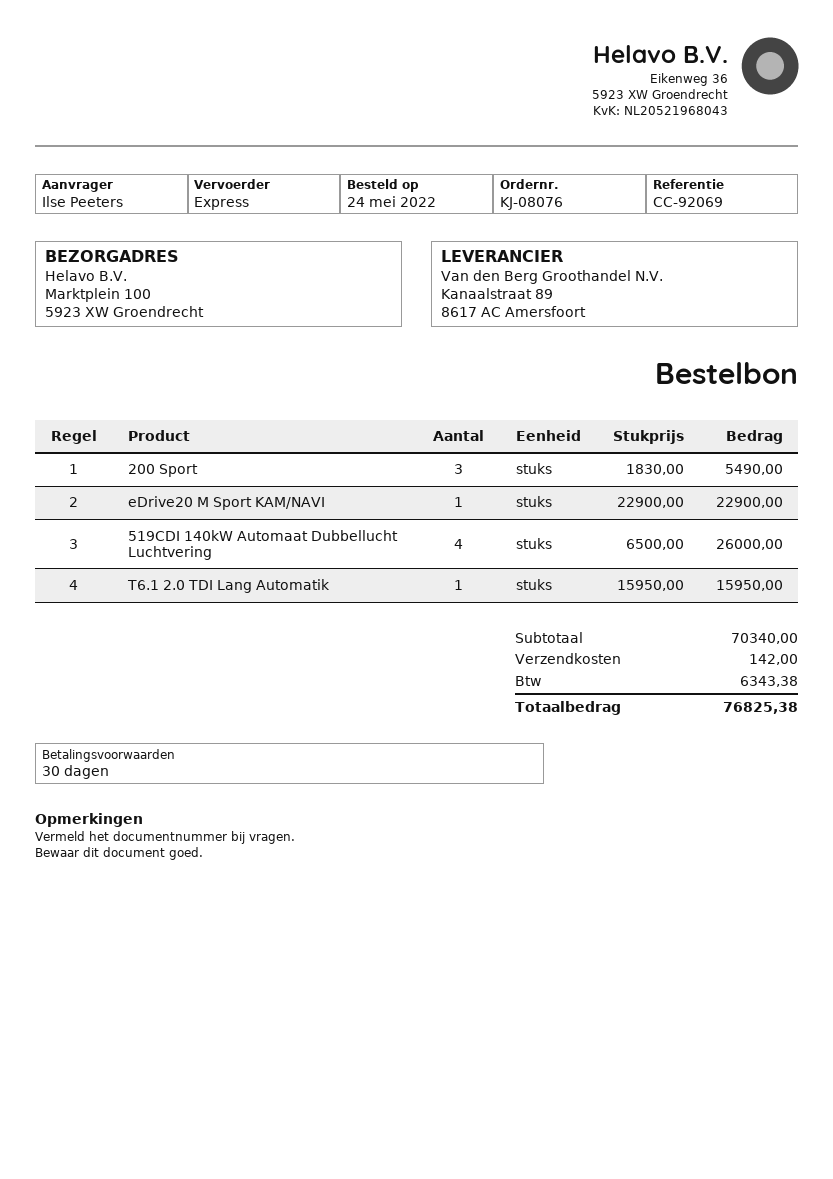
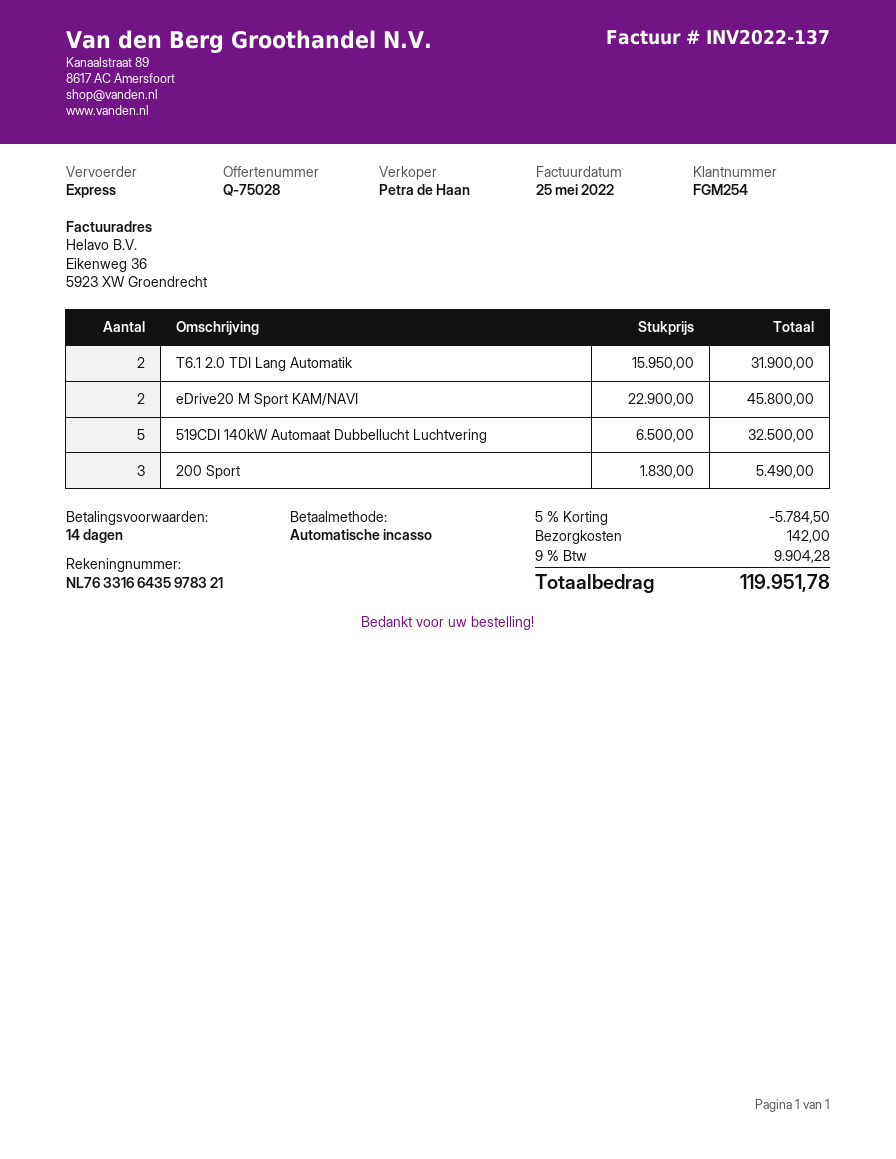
payment terms: 30 days -> 14 days
eDrive20 M Sport KAM/NAVI: 1 x 22900.00 = 22900.00 -> 2 x 22900.00 = 45800.00
519CDI 140kW Automaat Dubbellucht Luchtvering: 4 x 6500.00 = 26000.00 -> 5 x 6500.00 = 32500.00
T6.1 2.0 TDI Lang Automatik: 1 x 15950.00 = 15950.00 -> 2 x 15950.00 = 31900.00
discount: none -> 5% = 5784.50
tax: 6343.38 -> 9904.28
total: 76825.38 -> 119951.78

